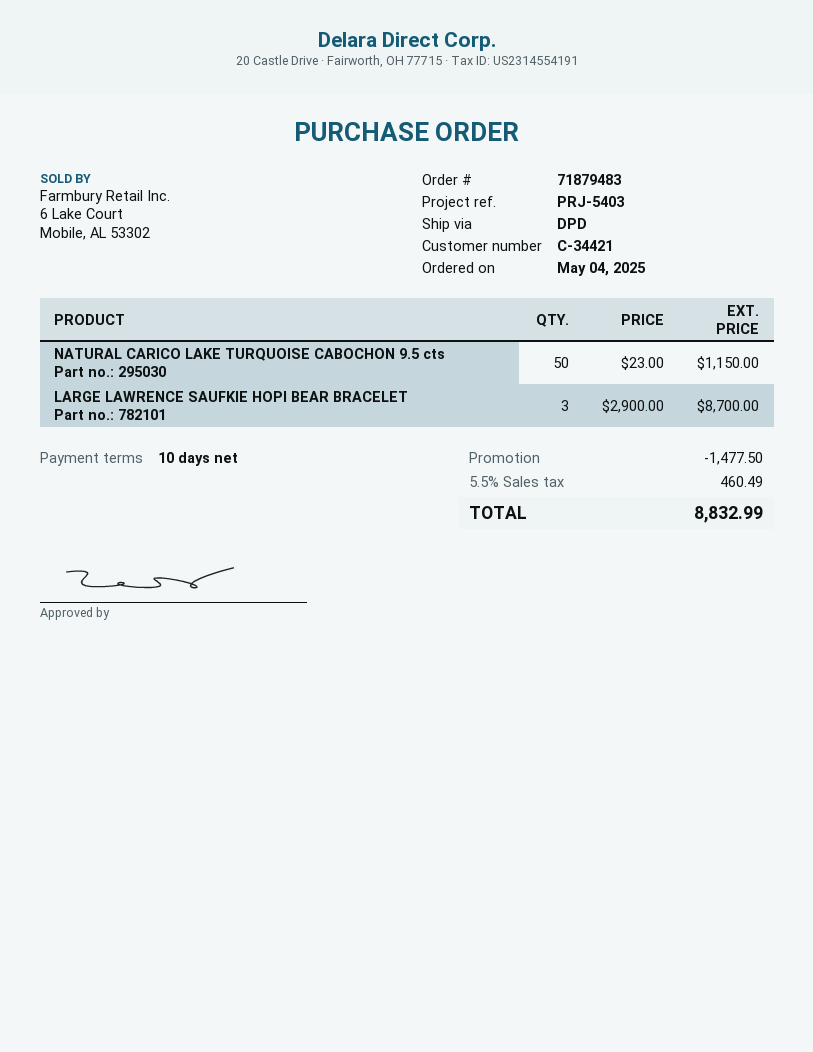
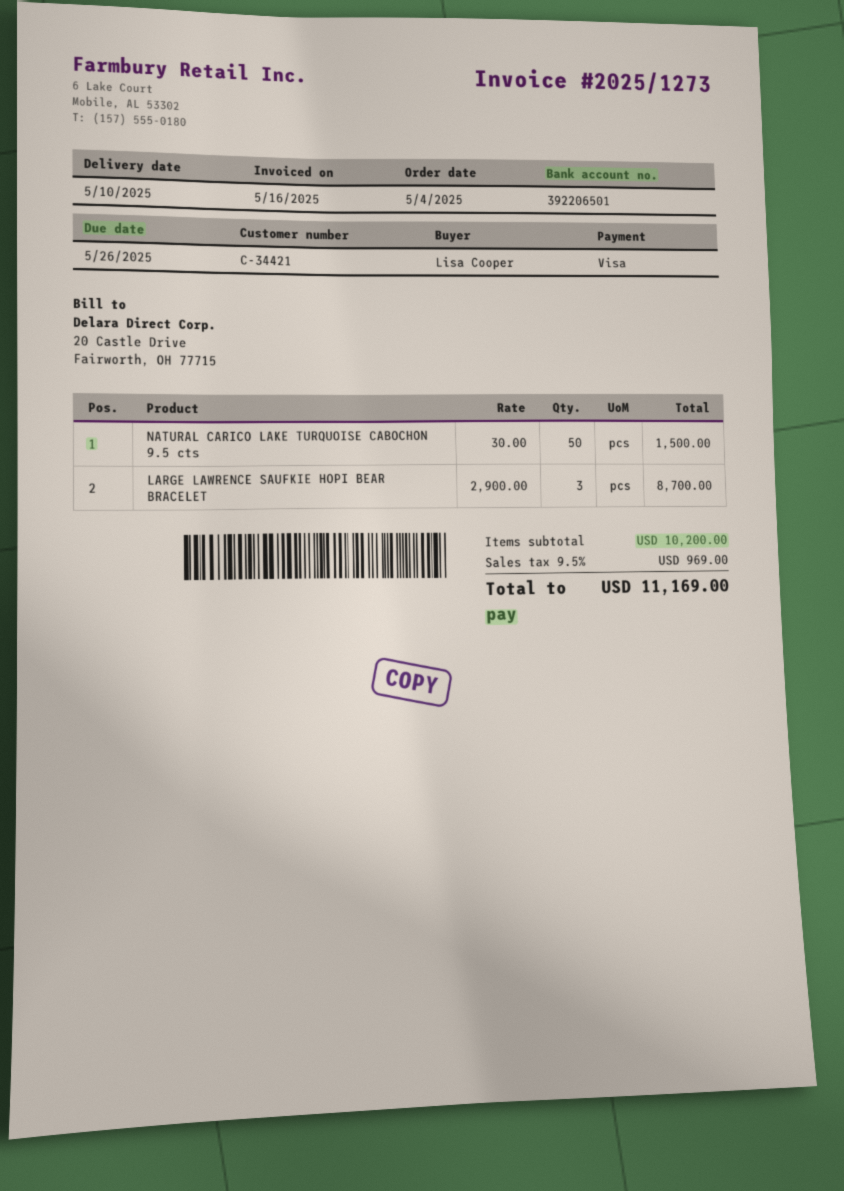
NATURAL CARICO LAKE TURQUOISE CABOCHON 9.5 cts: 50 x 23.00 = 1150.00 -> 50 x 30.00 = 1500.00
discount: 1477.50 -> none
tax: 5.5% = 460.49 -> 9.5% = 969.00
total: 8832.99 -> 11169.00

